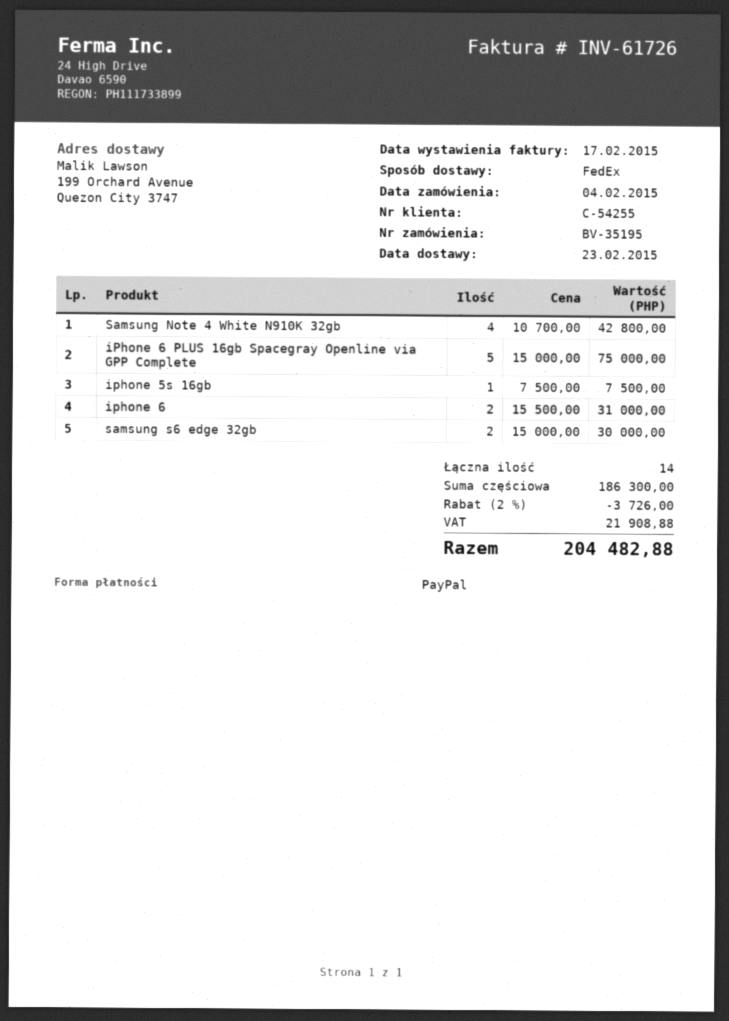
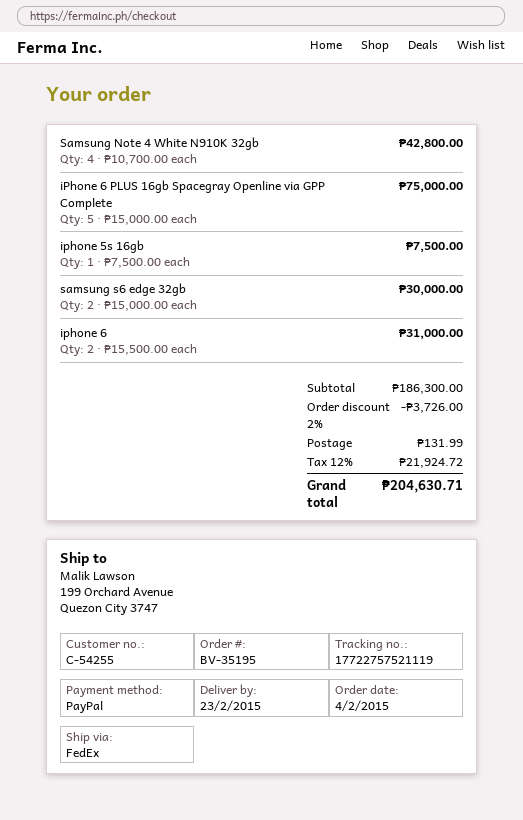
shipping: none -> 131.99
tax: 21908.88 -> 21924.72
total: 204482.88 -> 204630.71

